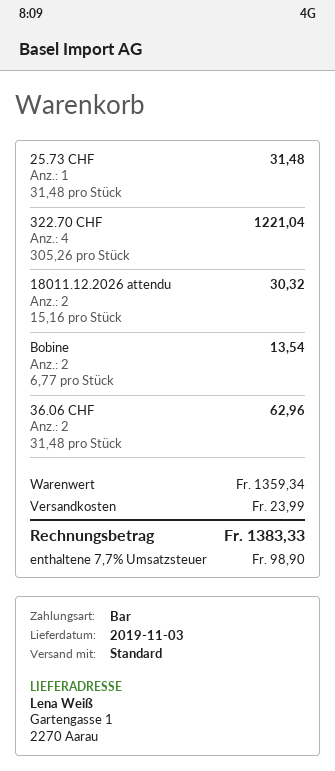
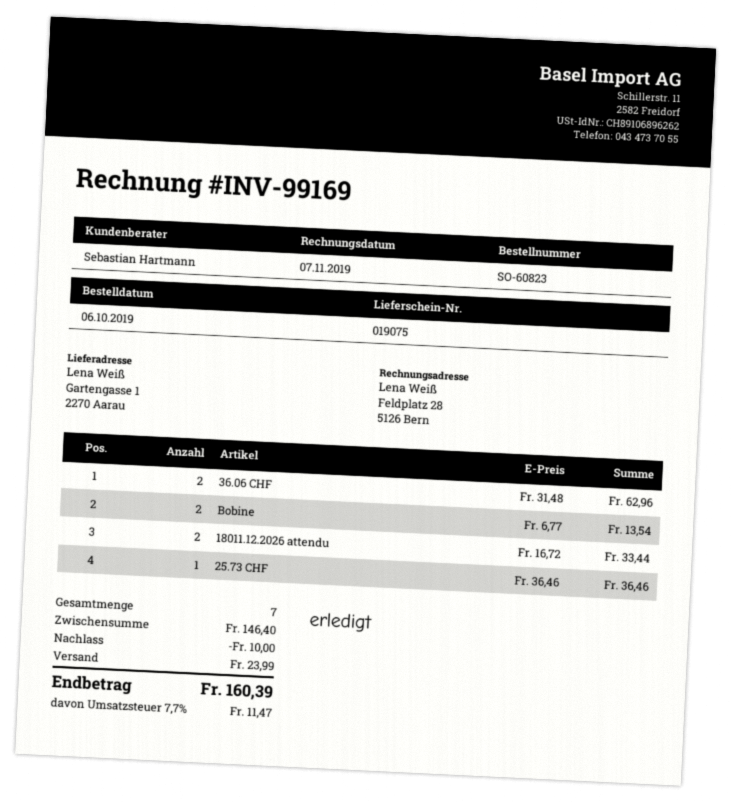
25.73 CHF: 1 x 31.48 = 31.48 -> 1 x 36.46 = 36.46
322.70 CHF: 4 x 305.26 = 1221.04 -> none
18011.12.2026 attendu: 2 x 15.16 = 30.32 -> 2 x 16.72 = 33.44
subtotal: 1359.34 -> 146.40
discount: none -> 10.00
tax: 7.7% = 98.90 -> 7.7% = 11.47
total: 1383.33 -> 160.39

